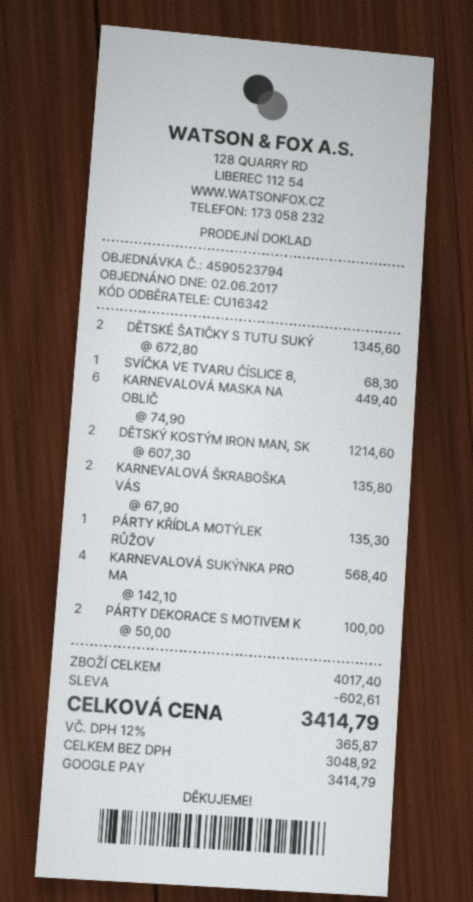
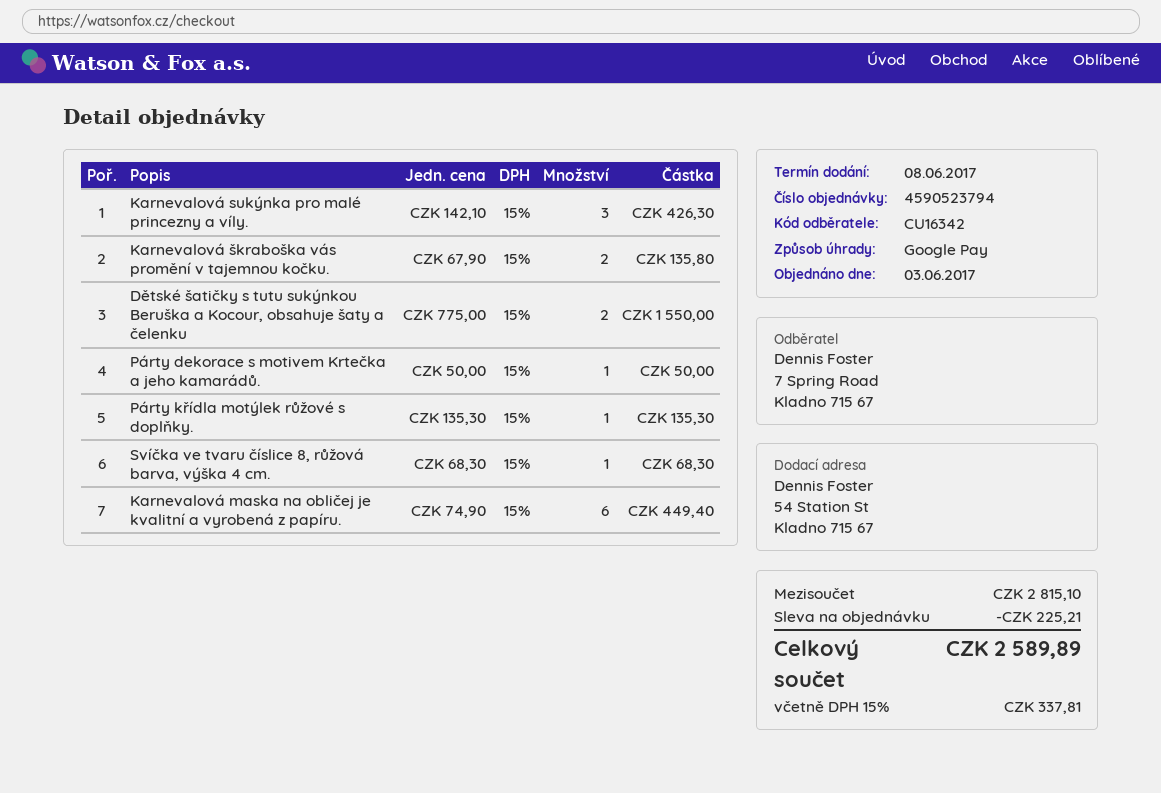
order date: 2017-06-02 -> 2017-06-03
DĚTSKÉ ŠATIČKY S TUTU SUKÝ: 2 x 672.80 = 1345.60 -> 2 x 775.00 = 1550.00
DĚTSKÝ KOSTÝM IRON MAN, SK: 2 x 607.30 = 1214.60 -> none
KARNEVALOVÁ SUKÝNKA PRO MA: 4 x 142.10 = 568.40 -> 3 x 142.10 = 426.30
PÁRTY DEKORACE S MOTIVEM K: 2 x 50.00 = 100.00 -> 1 x 50.00 = 50.00
subtotal: 4017.40 -> 2815.10
discount: 602.61 -> 225.21
tax: 12% = 365.87 -> 15% = 337.81
total: 3414.79 -> 2589.89

